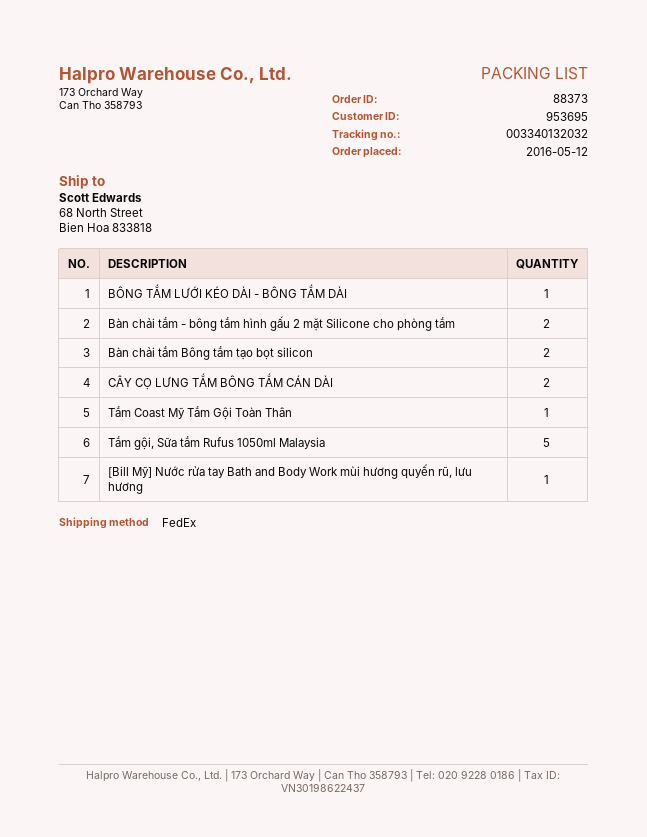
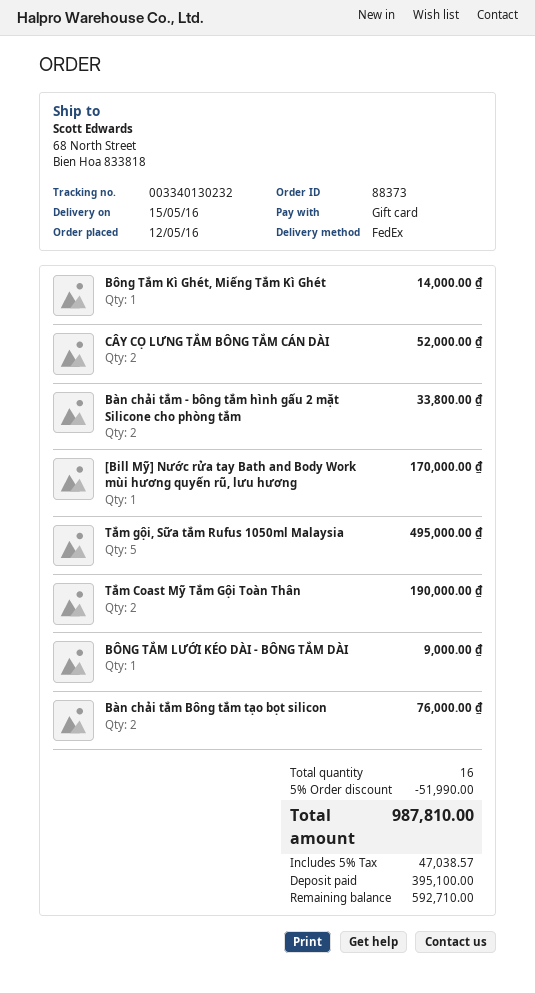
tracking number: 003340132032 -> 003340130232
Tắm Coast Mỹ Tắm Gội Toàn Thân: 1 -> 2
Bông Tắm Kì Ghét, Miếng Tắm Kì Ghét: none -> 1

